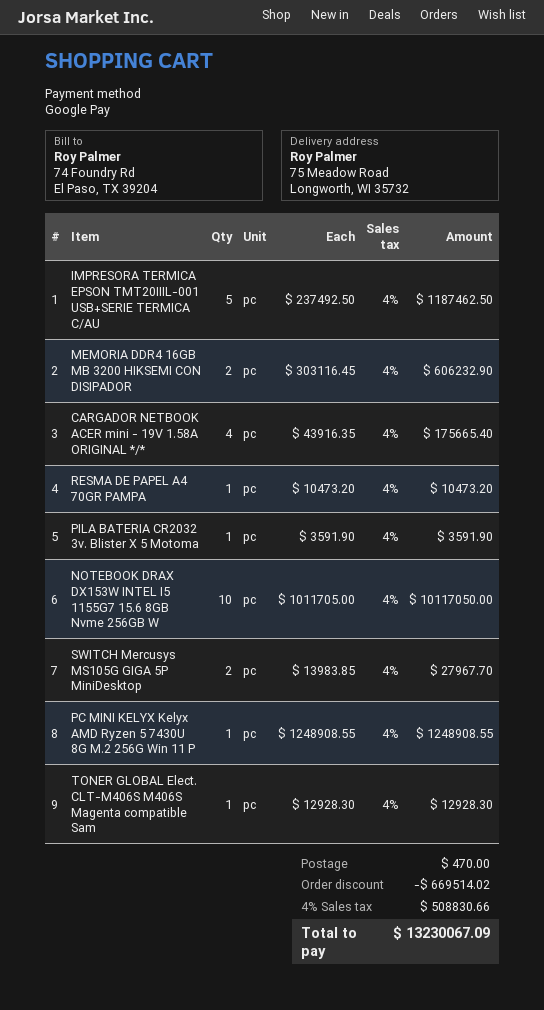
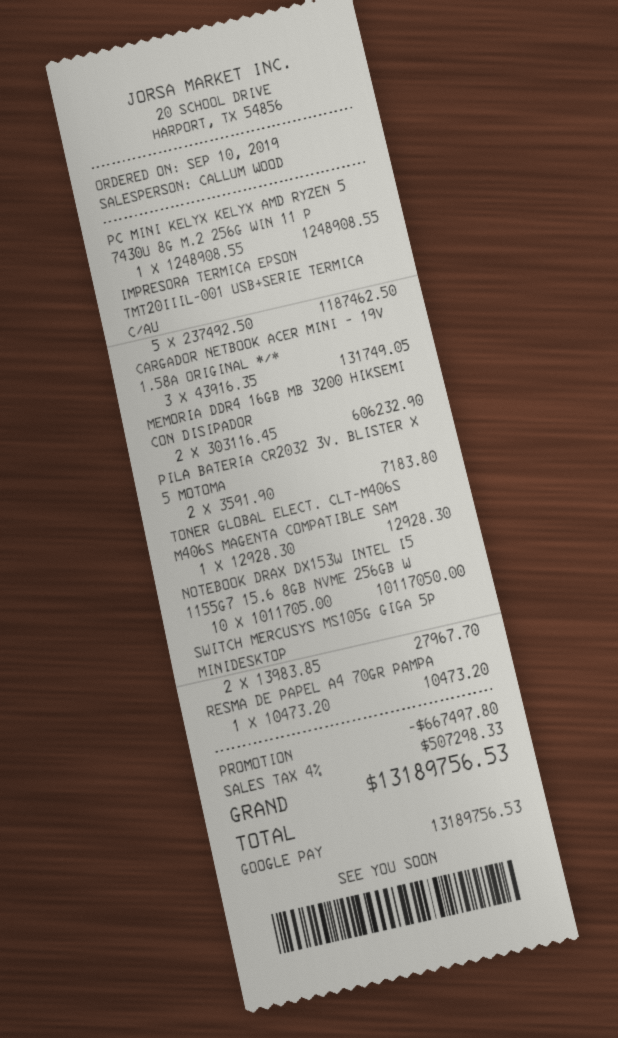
CARGADOR NETBOOK ACER mini - 19V 1.58A ORIGINAL */*: 4 x 43916.35 = 175665.40 -> 3 x 43916.35 = 131749.05
PILA BATERIA CR2032 3v. Blister X 5 Motoma: 1 x 3591.90 = 3591.90 -> 2 x 3591.90 = 7183.80
discount: 669514.02 -> 667497.80
shipping: 470.00 -> none
tax: 4% = 508830.66 -> 4% = 507298.33
total: 13230067.09 -> 13189756.53

